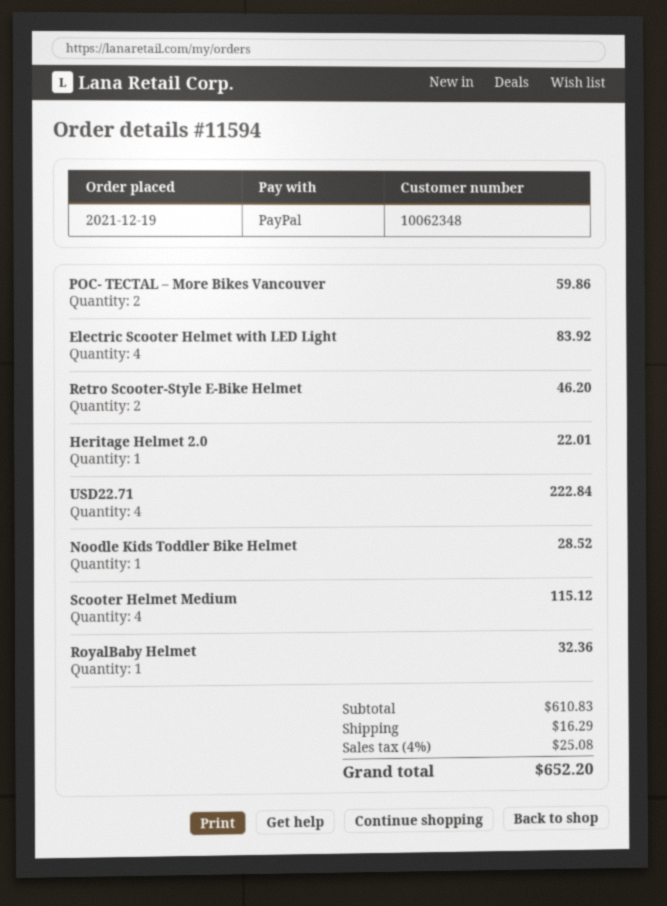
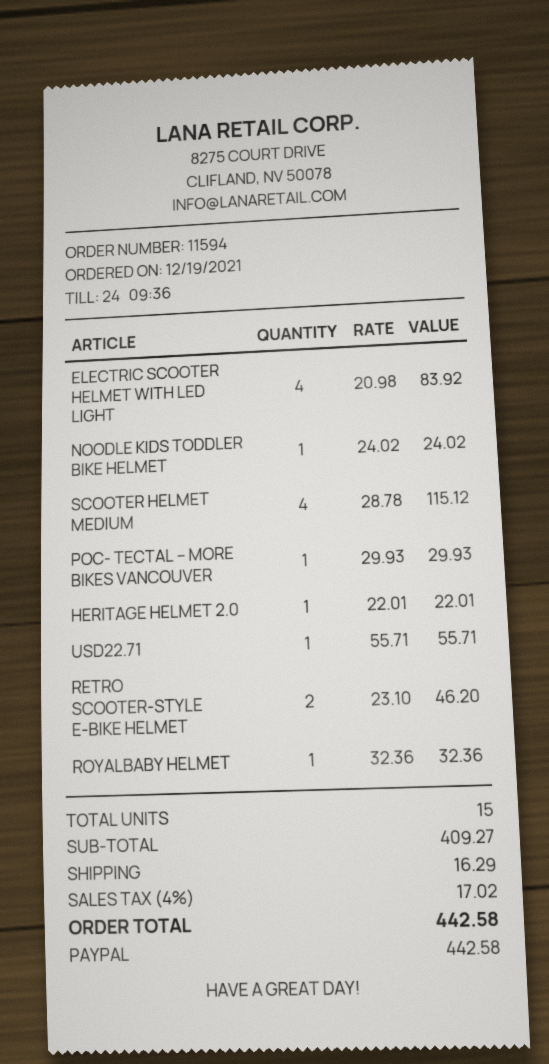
POC- TECTAL – More Bikes Vancouver: 2 for 59.86 -> 1 for 29.93
USD22.71: 4 for 222.84 -> 1 for 55.71
Noodle Kids Toddler Bike Helmet: 1 for 28.52 -> 1 for 24.02
subtotal: 610.83 -> 409.27
tax: 4% = 25.08 -> 4% = 17.02
total: 652.20 -> 442.58

